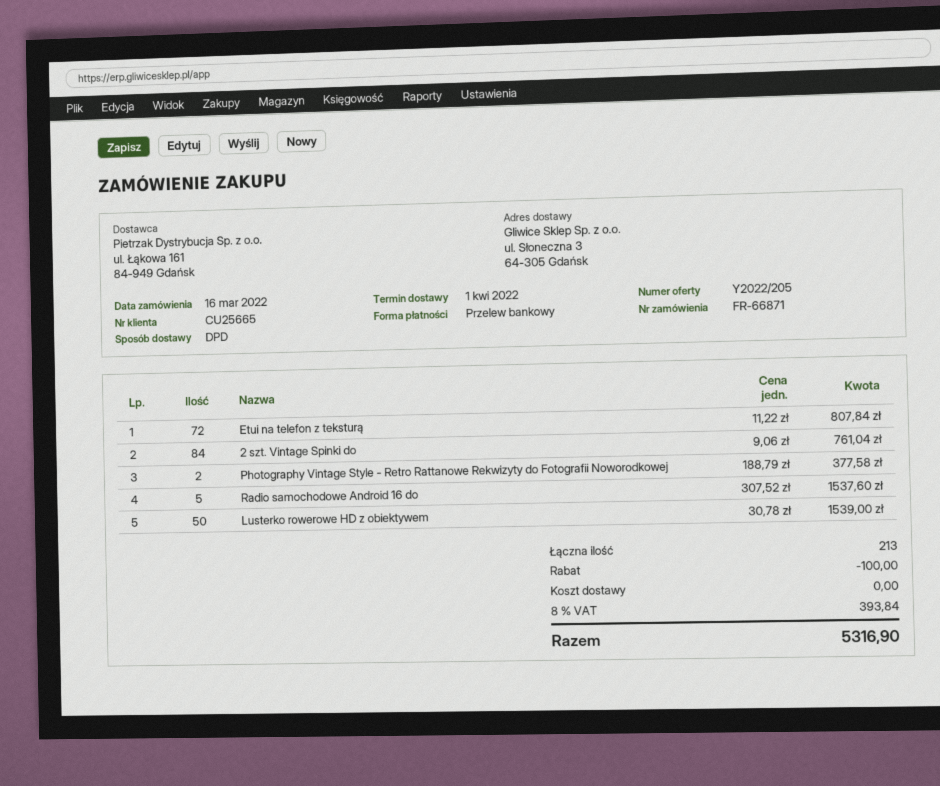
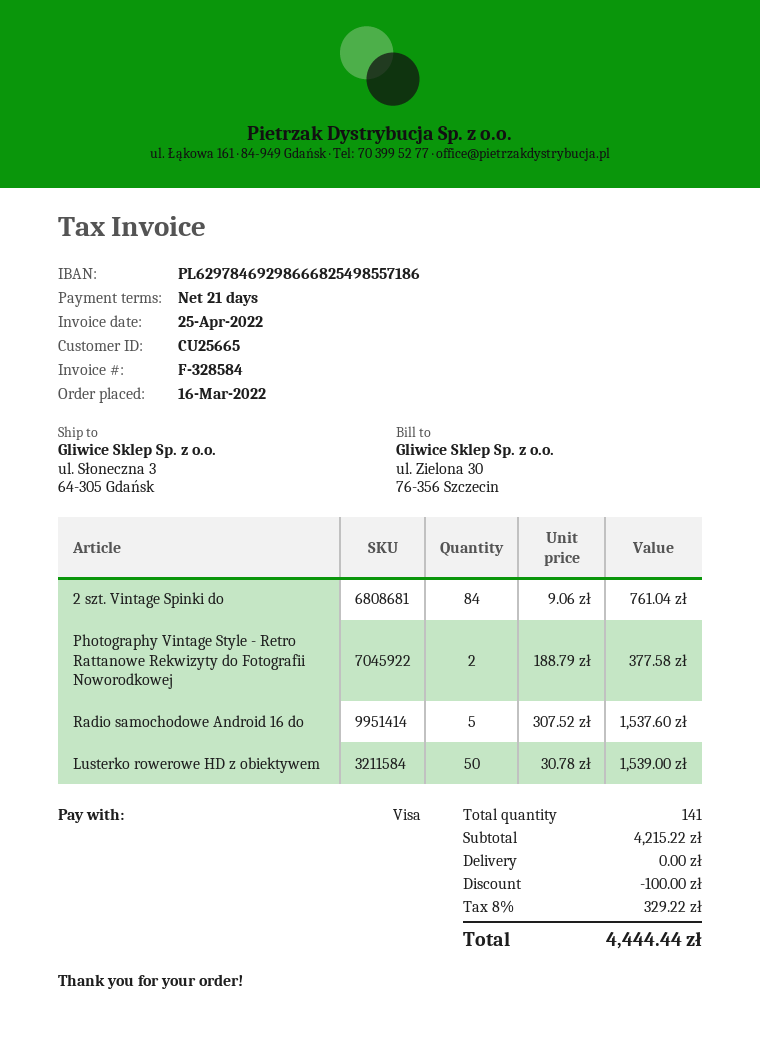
payment method: bank transfer -> Visa
Etui na telefon z teksturą: 72 x 11.22 = 807.84 -> none
total quantity: 213 -> 141
tax: 8% = 393.84 -> 8% = 329.22
total: 5316.90 -> 4444.44

